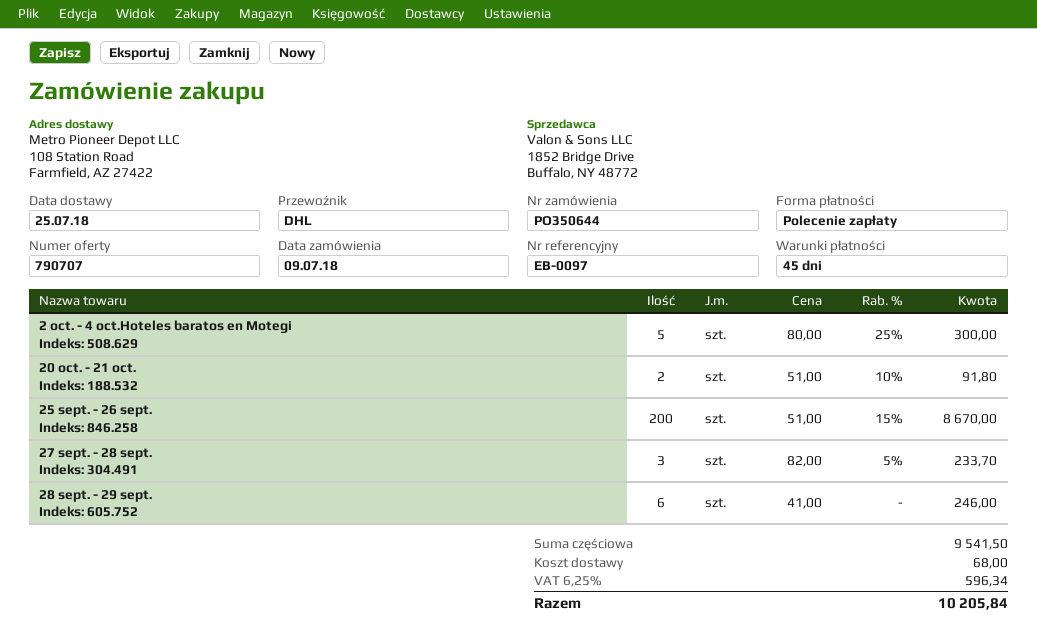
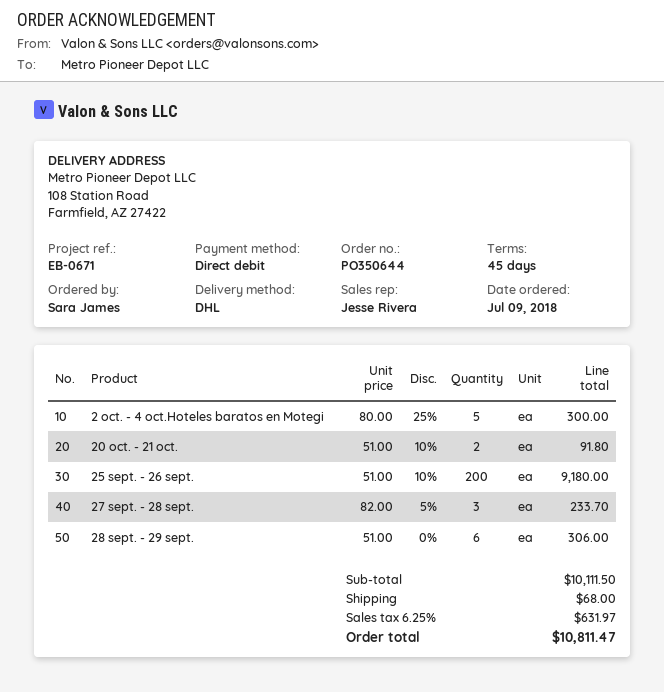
reference: EB-0097 -> EB-0671
25 sept. - 26 sept.: 200 x 51.00 - 15% = 8670.00 -> 200 x 51.00 - 10% = 9180.00
28 sept. - 29 sept.: 6 x 41.00 = 246.00 -> 6 x 51.00 = 306.00
subtotal: 9541.50 -> 10111.50
tax: 6.25% = 596.34 -> 6.25% = 631.97
total: 10205.84 -> 10811.47

